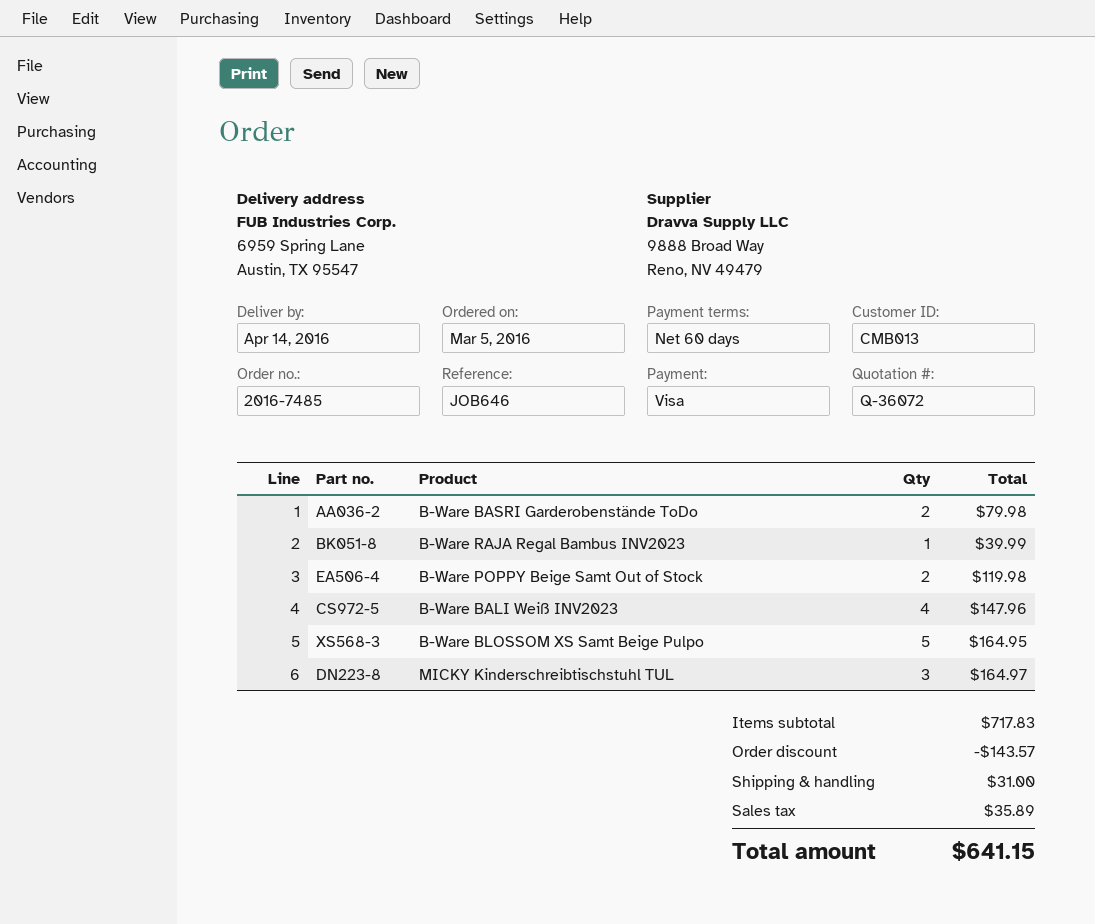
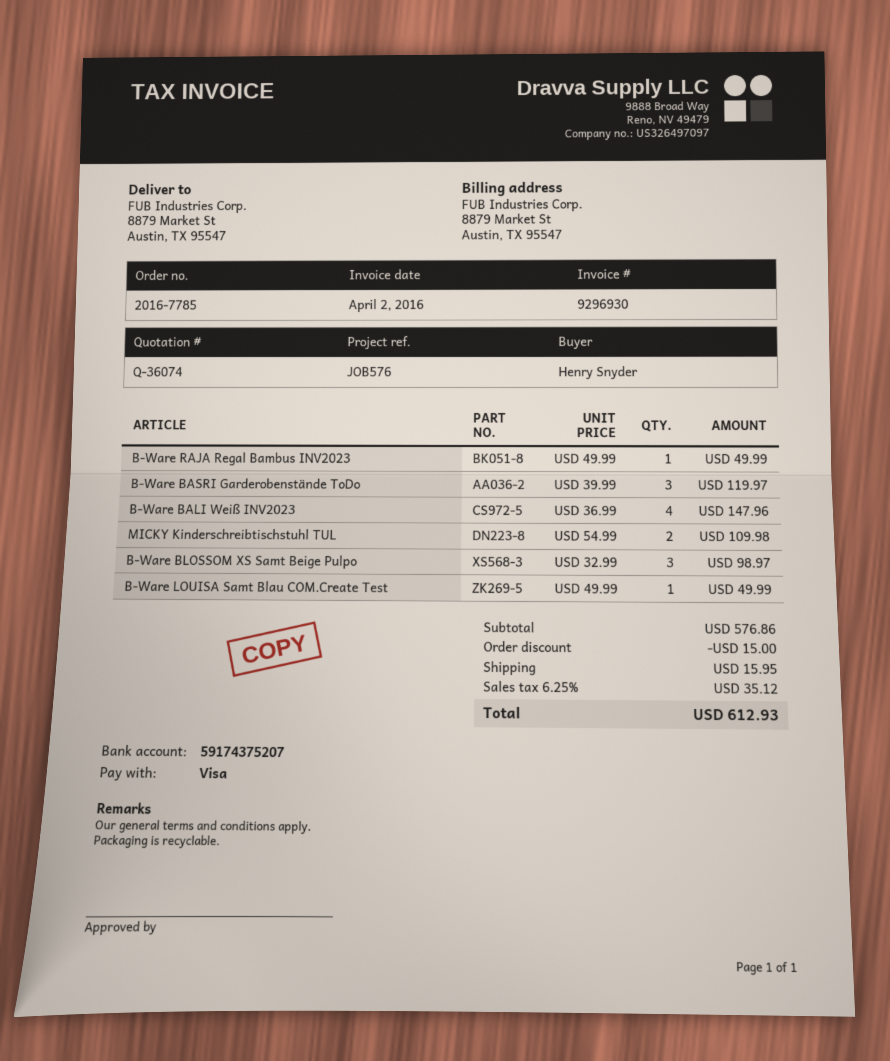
quote number: Q-36072 -> Q-36074
order number: 2016-7485 -> 2016-7785
reference: JOB646 -> JOB576
ship to: 6959 Spring Lane, Austin, TX 95547 -> 8879 Market St, Austin, TX 95547
B-Ware BASRI Garderobenstände ToDo: 2 for 79.98 -> 3 for 119.97
B-Ware RAJA Regal Bambus INV2023: 1 for 39.99 -> 1 for 49.99
B-Ware POPPY Beige Samt Out of Stock: 2 for 119.98 -> none
B-Ware BLOSSOM XS Samt Beige Pulpo: 5 for 164.95 -> 3 for 98.97
MICKY Kinderschreibtischstuhl TUL: 3 for 164.97 -> 2 for 109.98
B-Ware LOUISA Samt Blau COM.Create Test: none -> 1 for 49.99
subtotal: 717.83 -> 576.86
discount: 143.57 -> 15.00
shipping: 31.00 -> 15.95
tax: 35.89 -> 35.12
total: 641.15 -> 612.93

